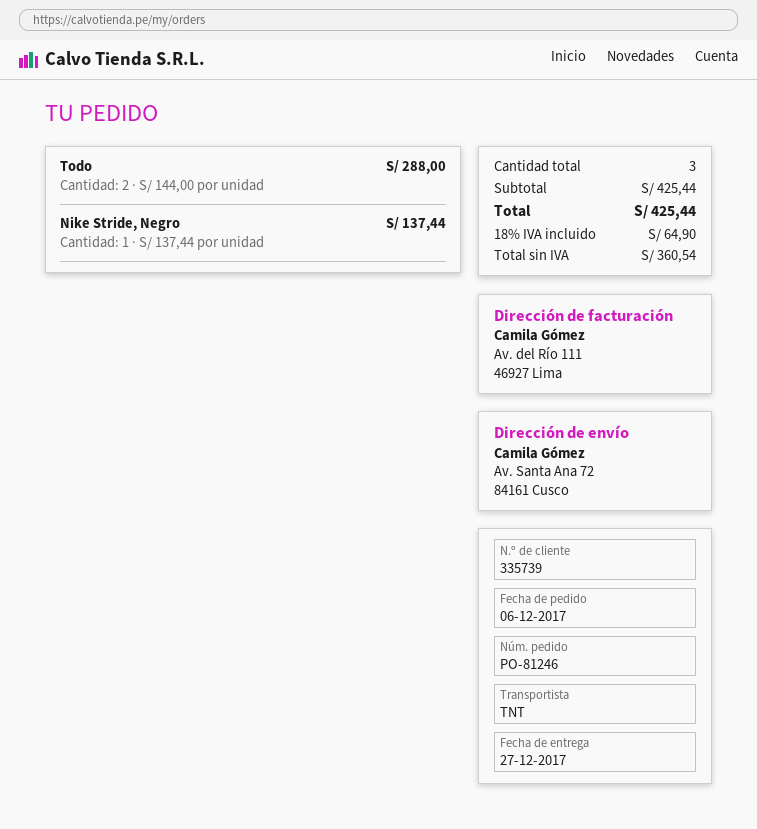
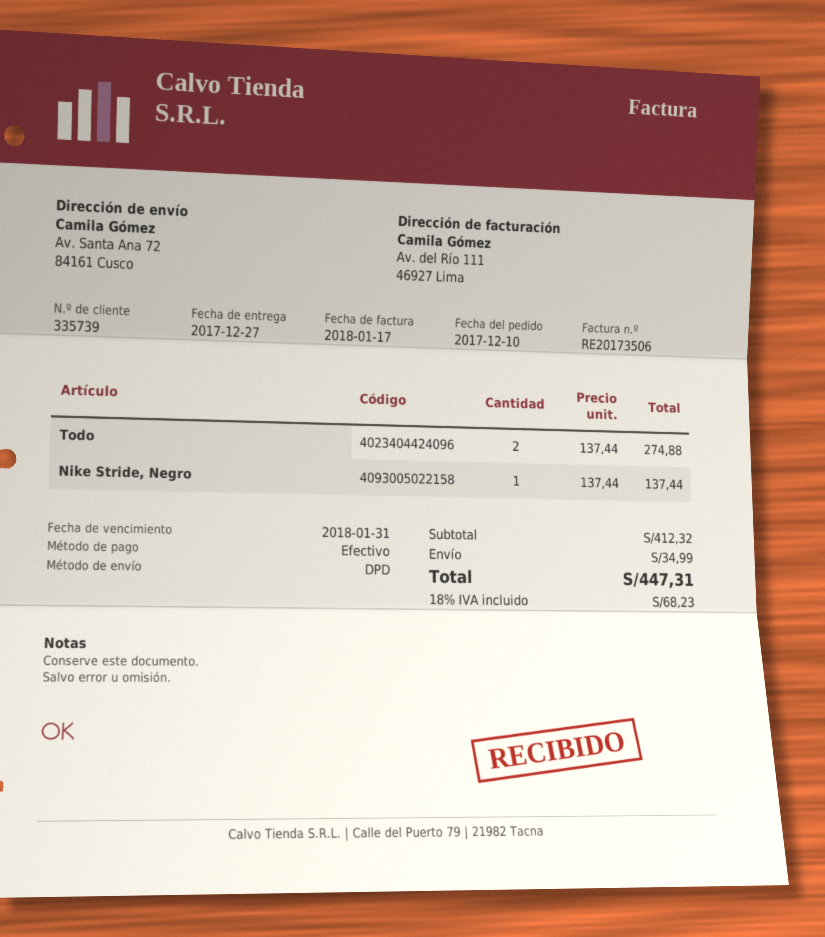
order date: 2017-12-06 -> 2017-12-10
shipping method: TNT -> DPD
Todo: 2 x 144.00 = 288.00 -> 2 x 137.44 = 274.88
subtotal: 425.44 -> 412.32
shipping: none -> 34.99
tax: 18% = 64.90 -> 18% = 68.23
total: 425.44 -> 447.31

